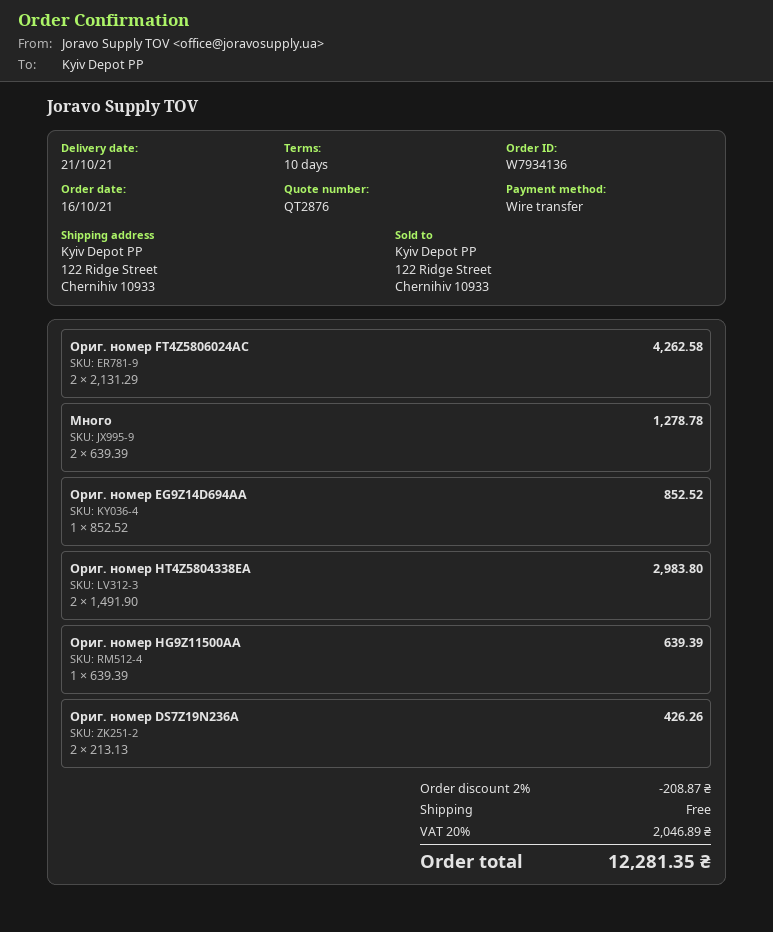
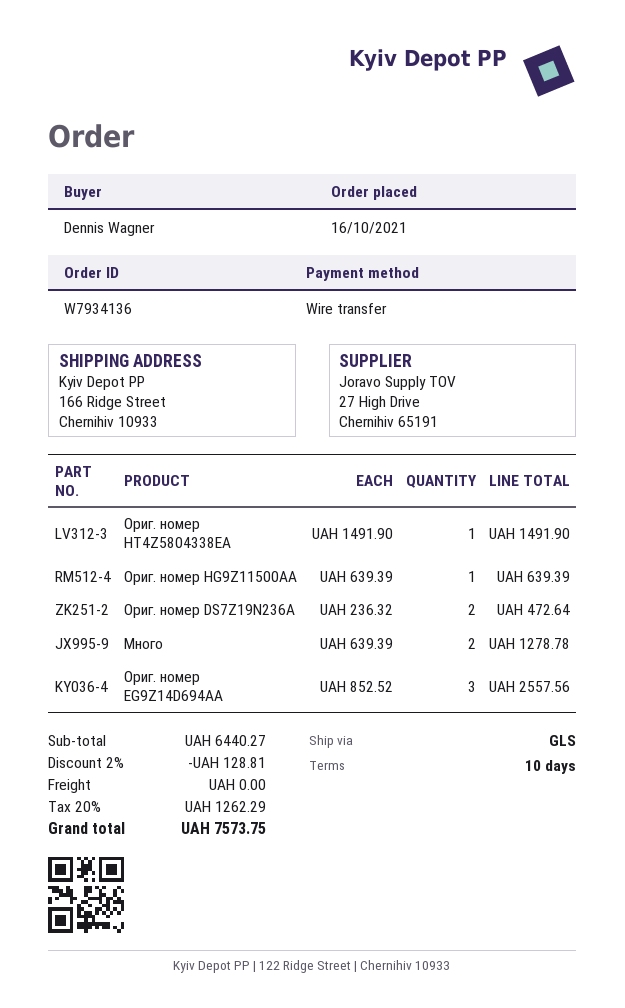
ship to: 122 Ridge Street, Chernihiv 10933 -> 166 Ridge Street, Chernihiv 10933
Ориг. номер FT4Z5806024AC: 2 x 2131.29 = 4262.58 -> none
Ориг. номер EG9Z14D694AA: 1 x 852.52 = 852.52 -> 3 x 852.52 = 2557.56
Ориг. номер HT4Z5804338EA: 2 x 1491.90 = 2983.80 -> 1 x 1491.90 = 1491.90
Ориг. номер DS7Z19N236A: 2 x 213.13 = 426.26 -> 2 x 236.32 = 472.64
discount: 2% = 208.87 -> 2% = 128.81
tax: 20% = 2046.89 -> 20% = 1262.29
total: 12281.35 -> 7573.75

